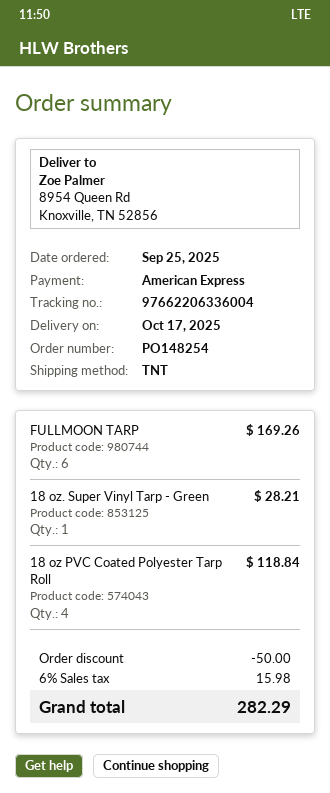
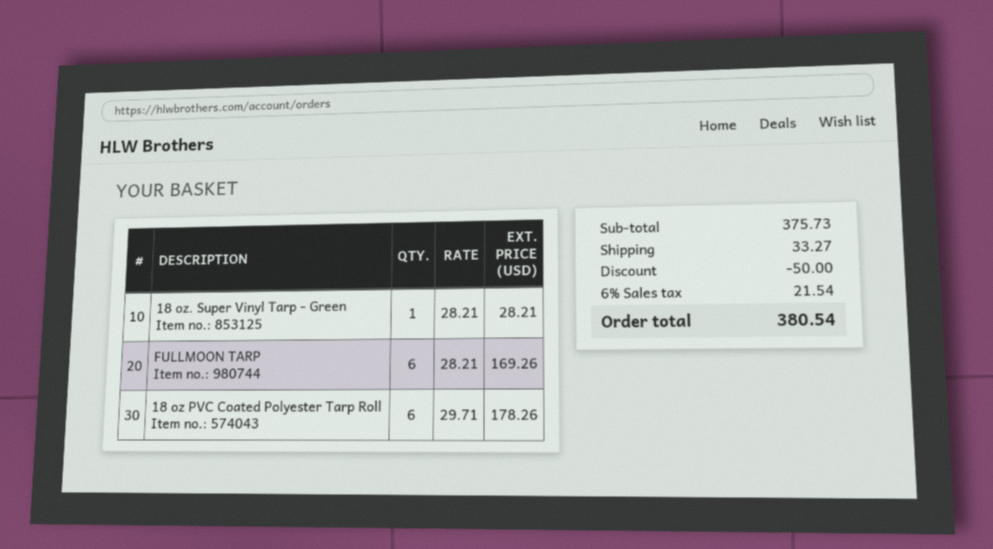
18 oz PVC Coated Polyester Tarp Roll: 4 for 118.84 -> 6 for 178.26
shipping: none -> 33.27
tax: 6% = 15.98 -> 6% = 21.54
total: 282.29 -> 380.54

